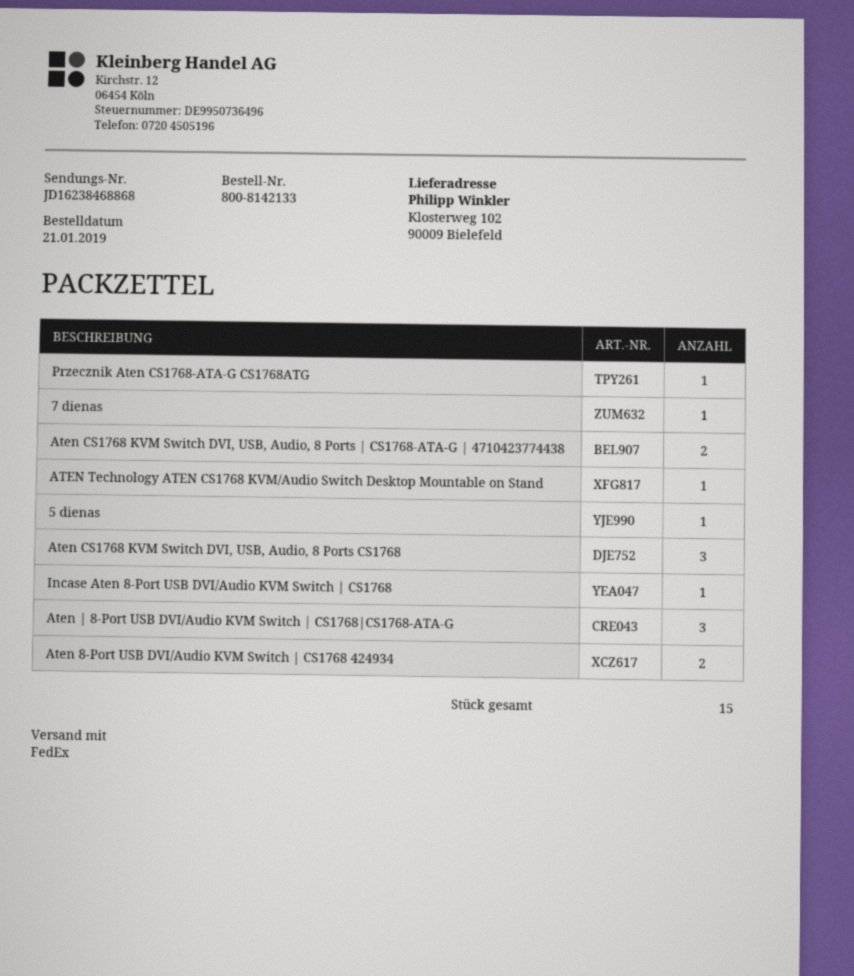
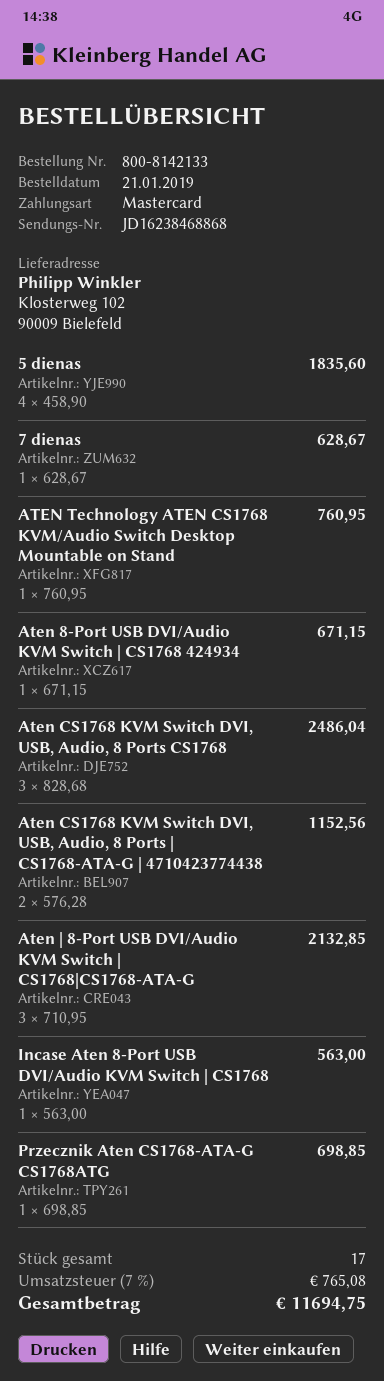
5 dienas: 1 -> 4
Aten 8-Port USB DVI/Audio KVM Switch | CS1768 424934: 2 -> 1
total quantity: 15 -> 17

